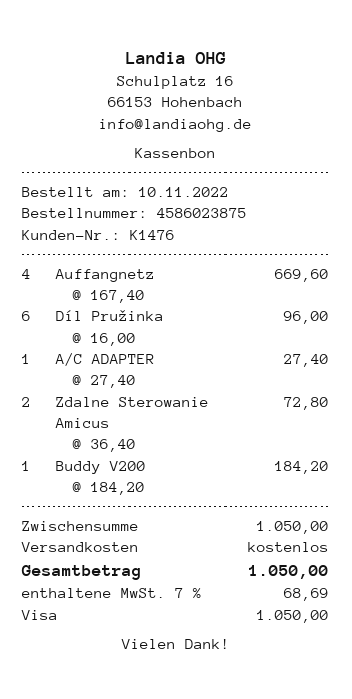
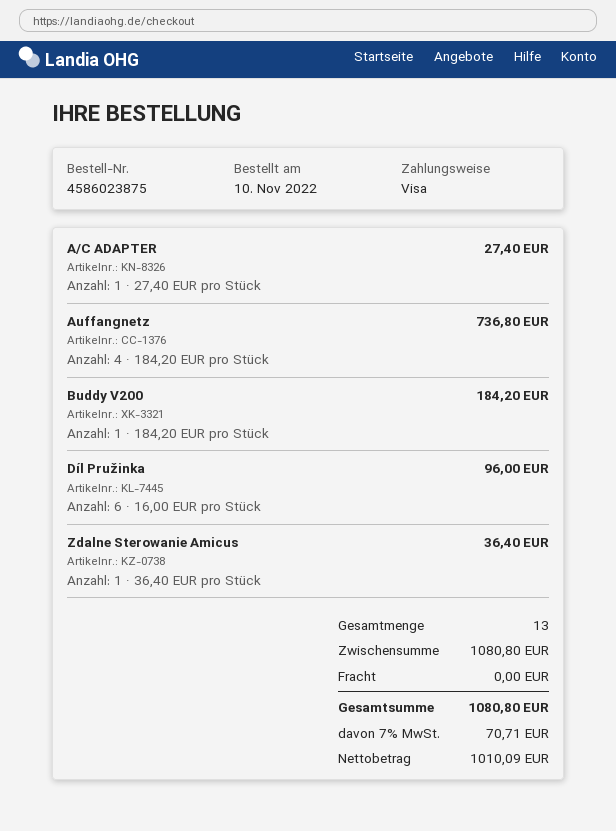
Auffangnetz: 4 x 167.40 = 669.60 -> 4 x 184.20 = 736.80
Zdalne Sterowanie Amicus: 2 x 36.40 = 72.80 -> 1 x 36.40 = 36.40
subtotal: 1050.00 -> 1080.80
tax: 7% = 68.69 -> 7% = 70.71
total: 1050.00 -> 1080.80

